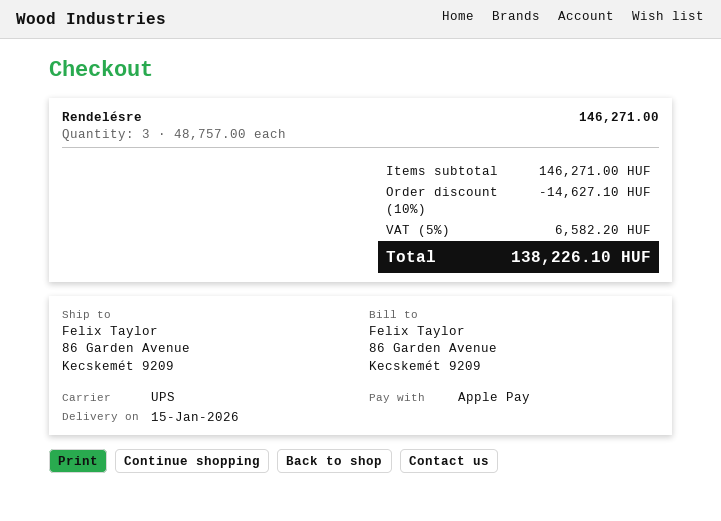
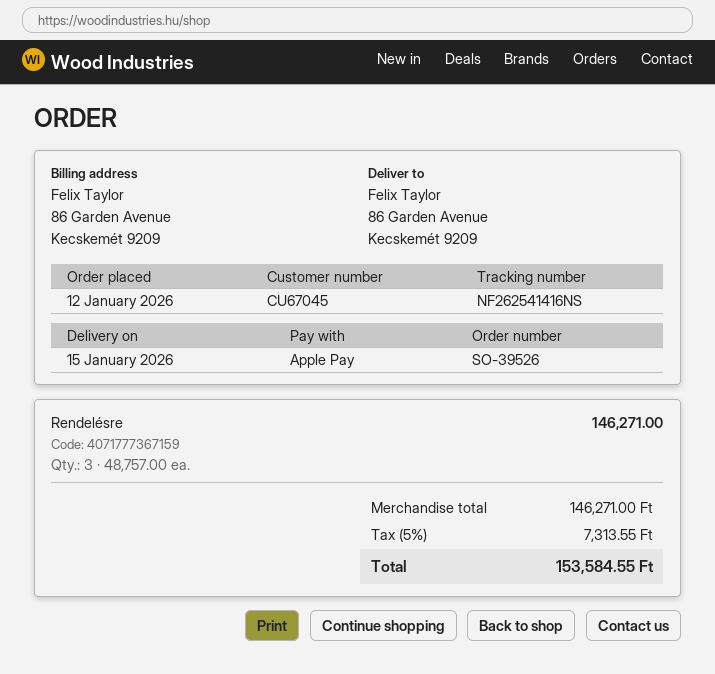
discount: 10% = 14627.10 -> none
tax: 5% = 6582.20 -> 5% = 7313.55
total: 138226.10 -> 153584.55

